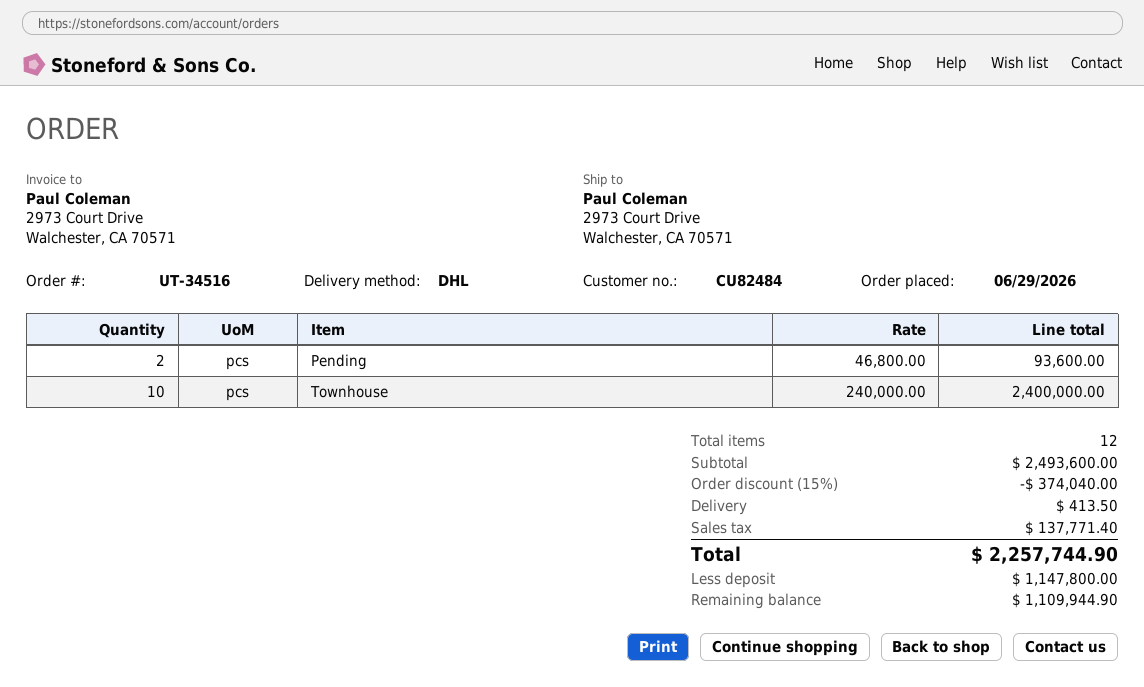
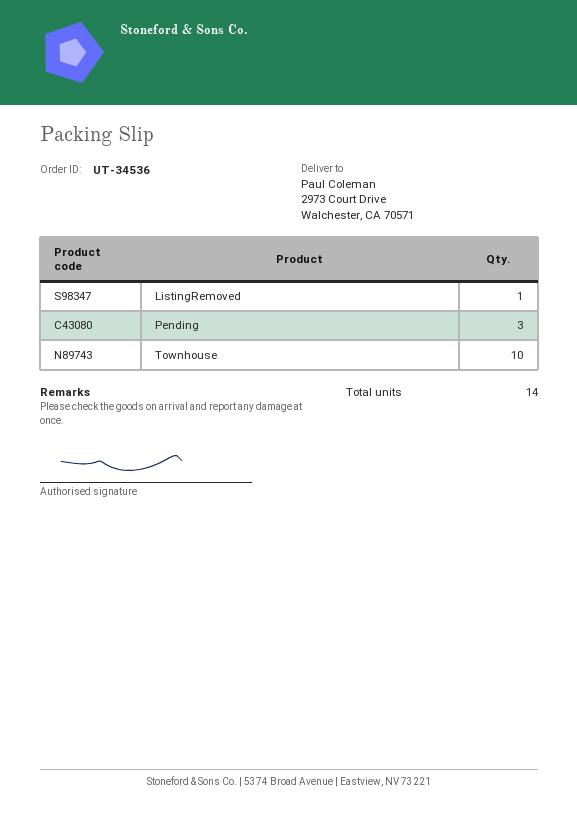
order number: UT-34516 -> UT-34536
Pending: 2 -> 3
ListingRemoved: none -> 1
total quantity: 12 -> 14

